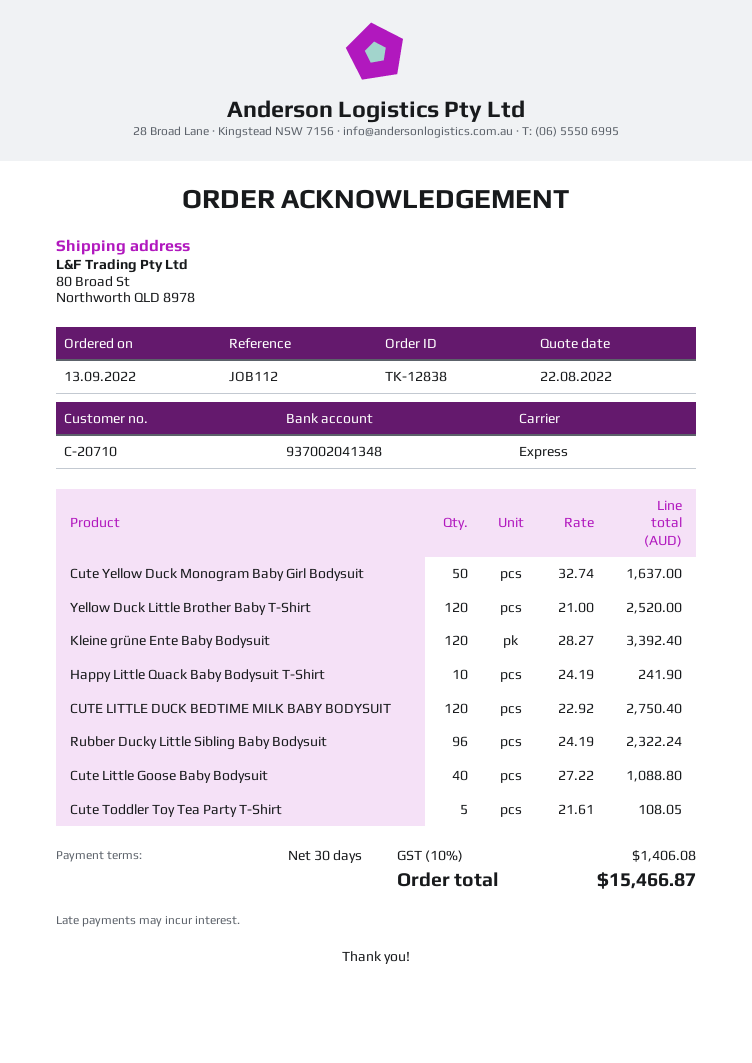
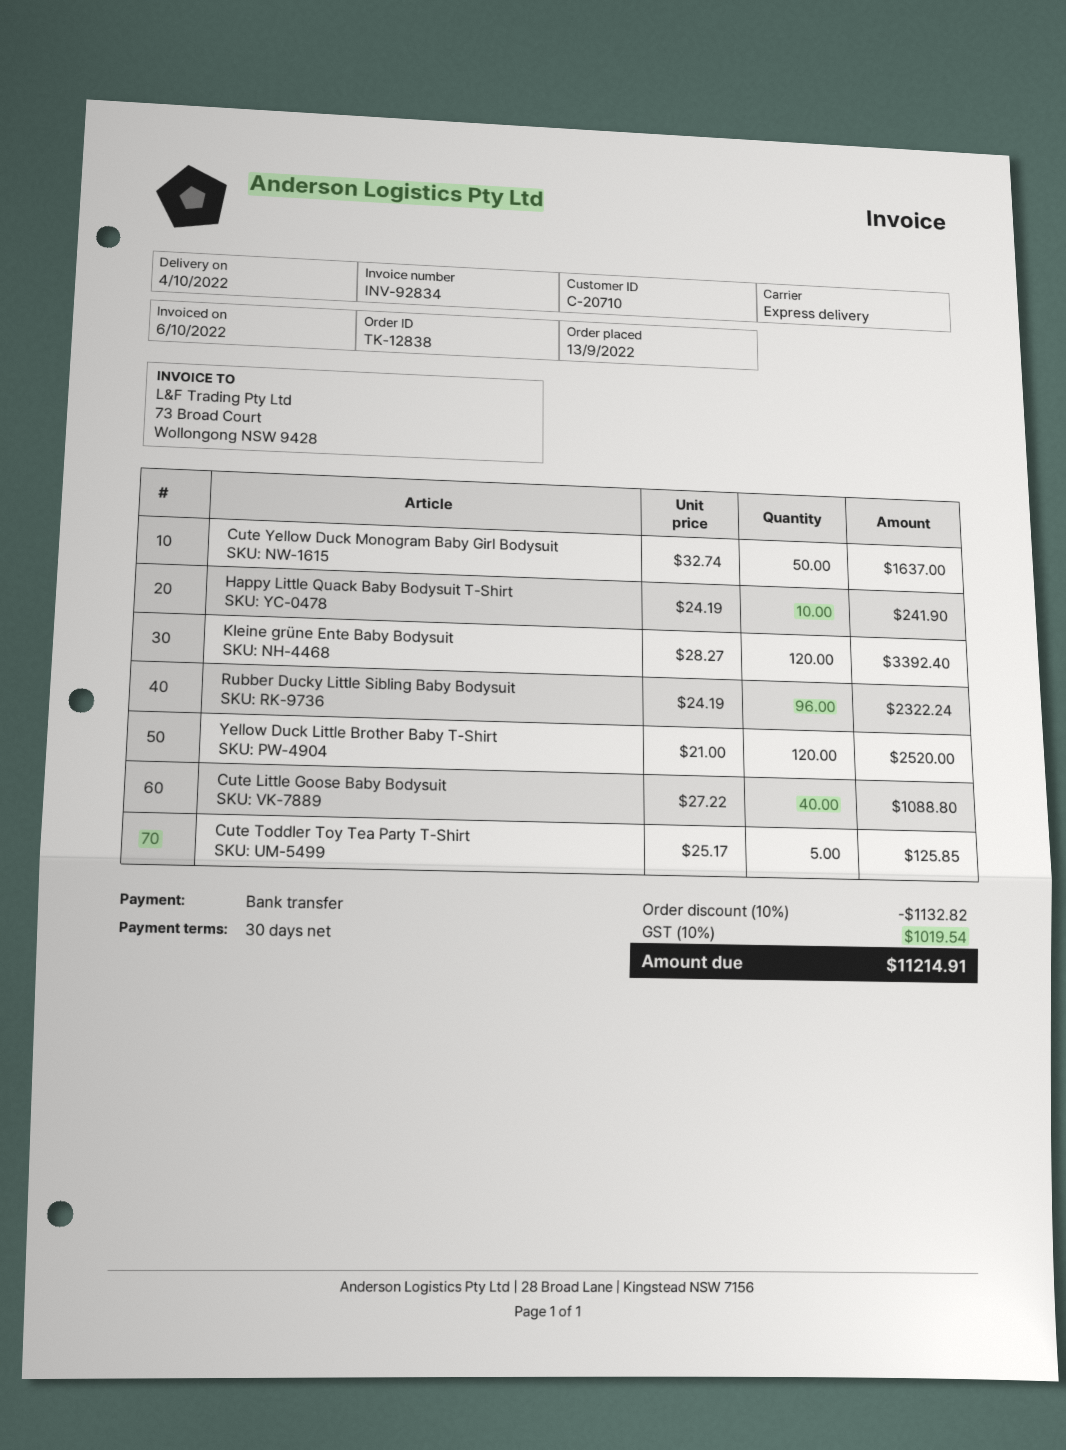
CUTE LITTLE DUCK BEDTIME MILK BABY BODYSUIT: 120 x 22.92 = 2750.40 -> none
Cute Toddler Toy Tea Party T-Shirt: 5 x 21.61 = 108.05 -> 5 x 25.17 = 125.85
discount: none -> 10% = 1132.82
tax: 10% = 1406.08 -> 10% = 1019.54
total: 15466.87 -> 11214.91

